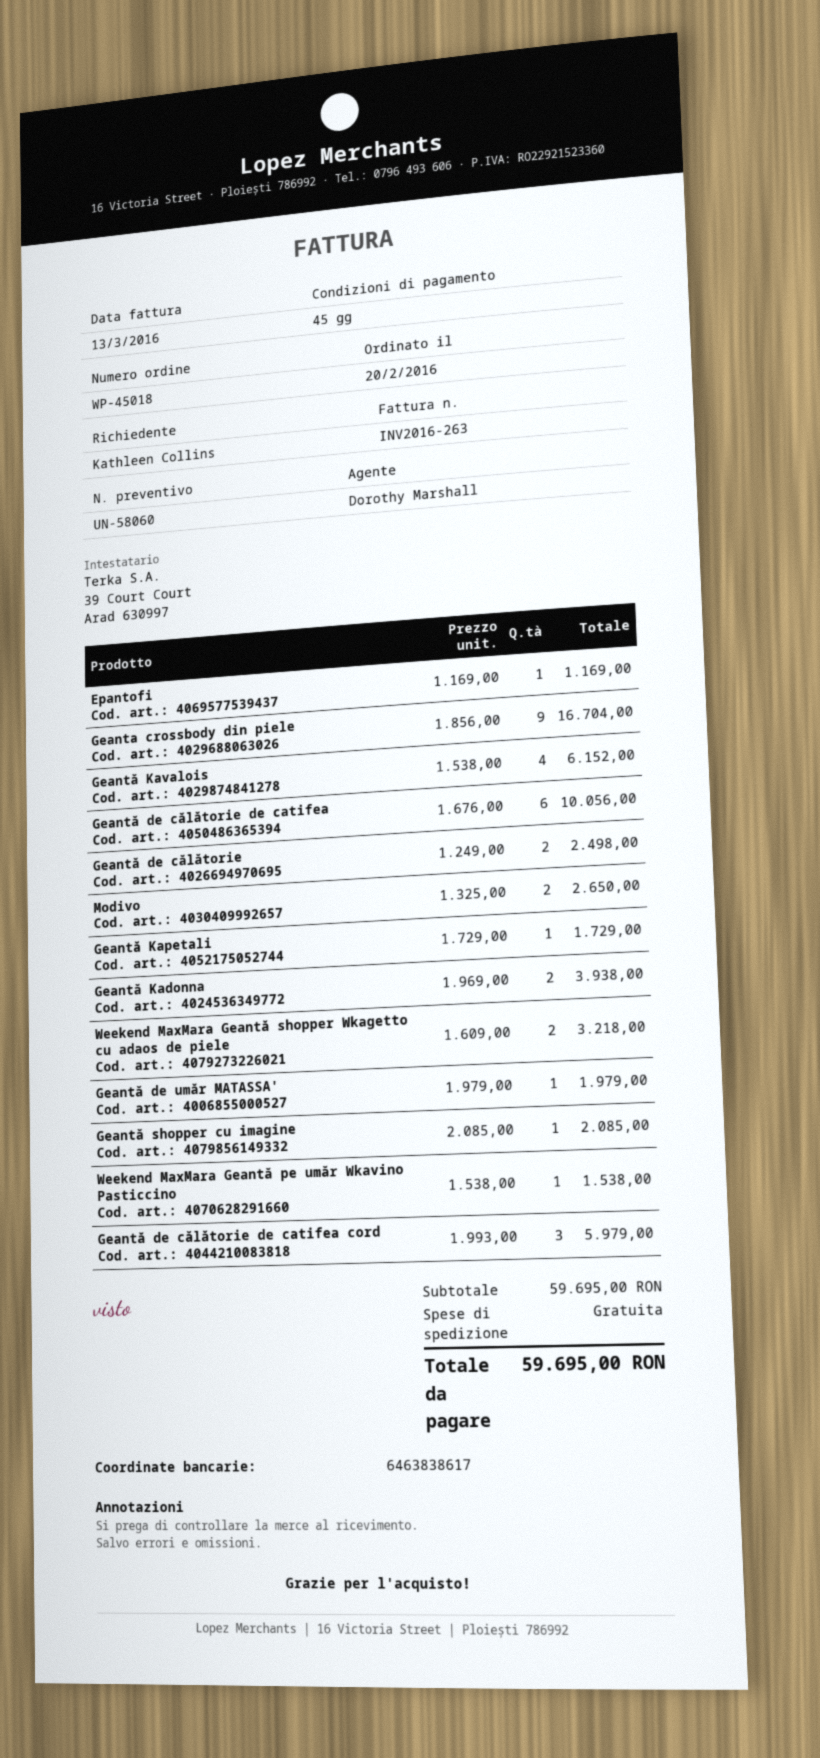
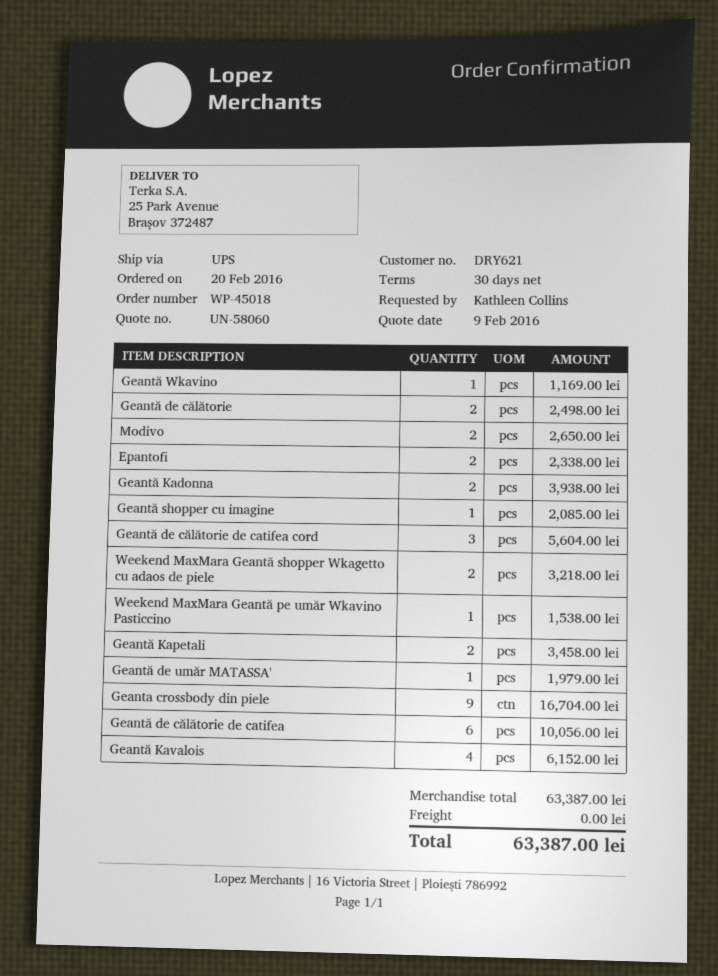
payment terms: 45 days -> 30 days
Epantofi: 1 for 1169.00 -> 2 for 2338.00
Geantă Kapetali: 1 for 1729.00 -> 2 for 3458.00
Geantă de călătorie de catifea cord: 3 for 5979.00 -> 3 for 5604.00
Geantă Wkavino: none -> 1 for 1169.00
subtotal: 59695.00 -> 63387.00
total: 59695.00 -> 63387.00

